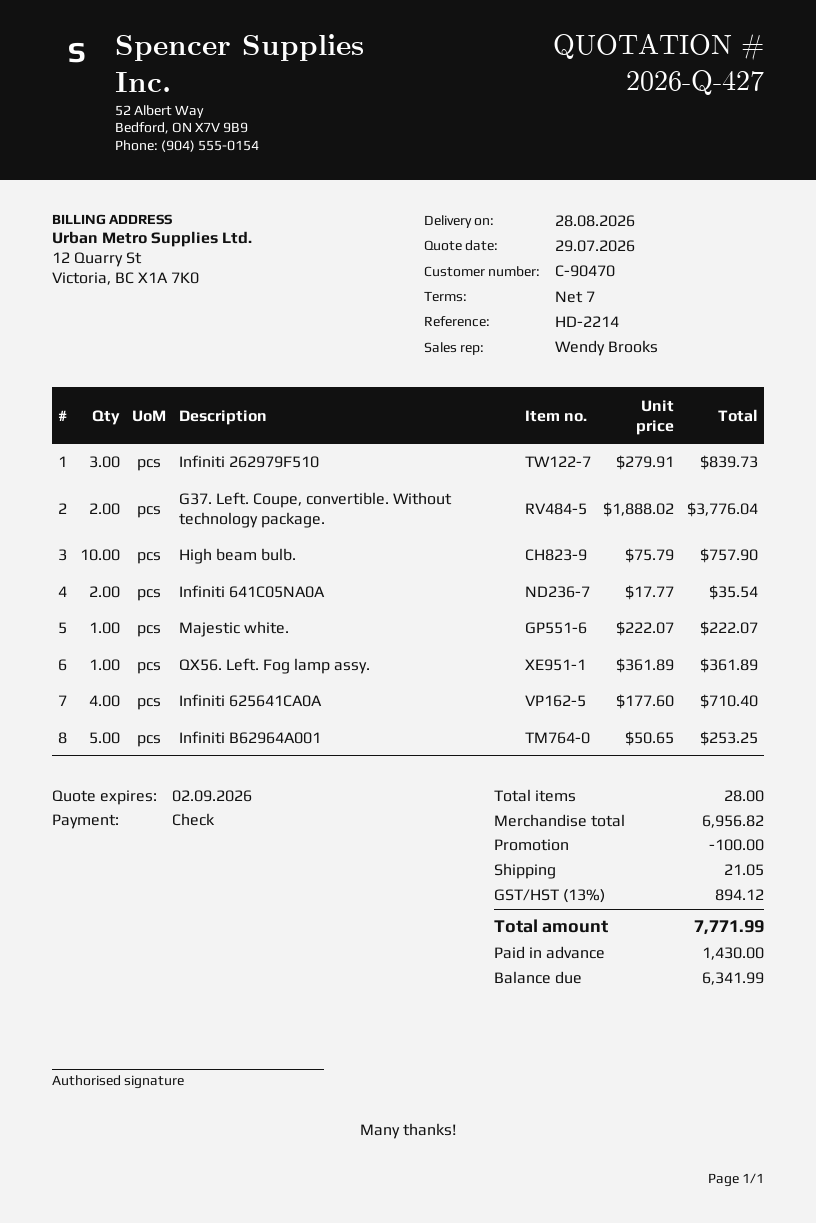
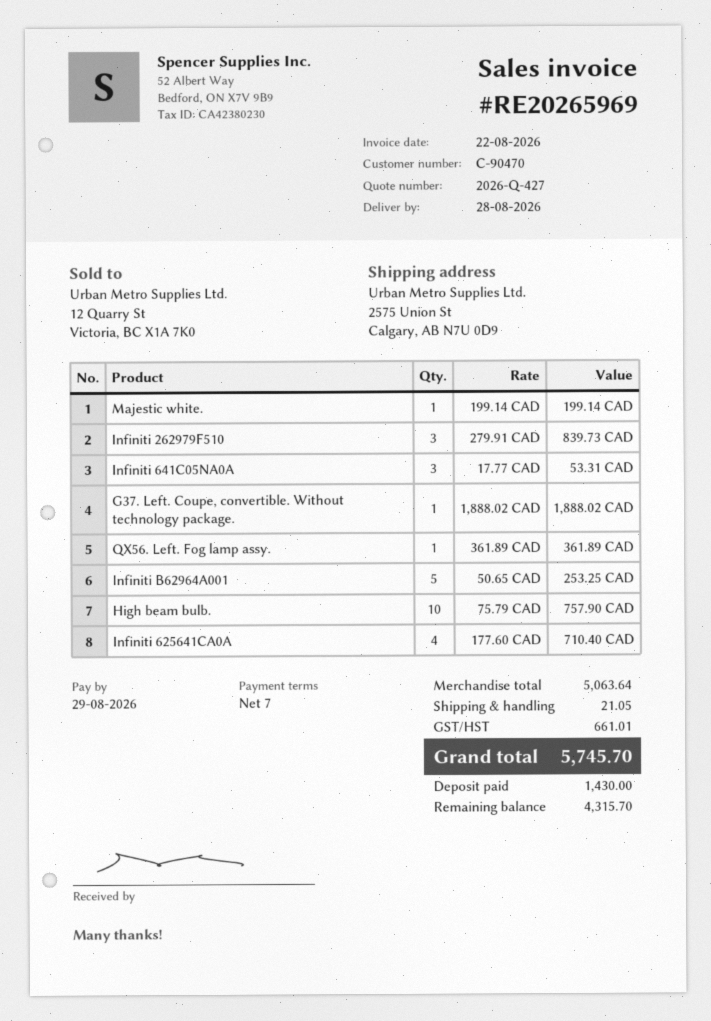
G37. Left. Coupe, convertible. Without technology package.: 2 x 1888.02 = 3776.04 -> 1 x 1888.02 = 1888.02
Infiniti 641C05NA0A: 2 x 17.77 = 35.54 -> 3 x 17.77 = 53.31
Majestic white.: 1 x 222.07 = 222.07 -> 1 x 199.14 = 199.14
subtotal: 6956.82 -> 5063.64
discount: 100.00 -> none
tax: 894.12 -> 661.01
total: 7771.99 -> 5745.70
balance: 6341.99 -> 4315.70

